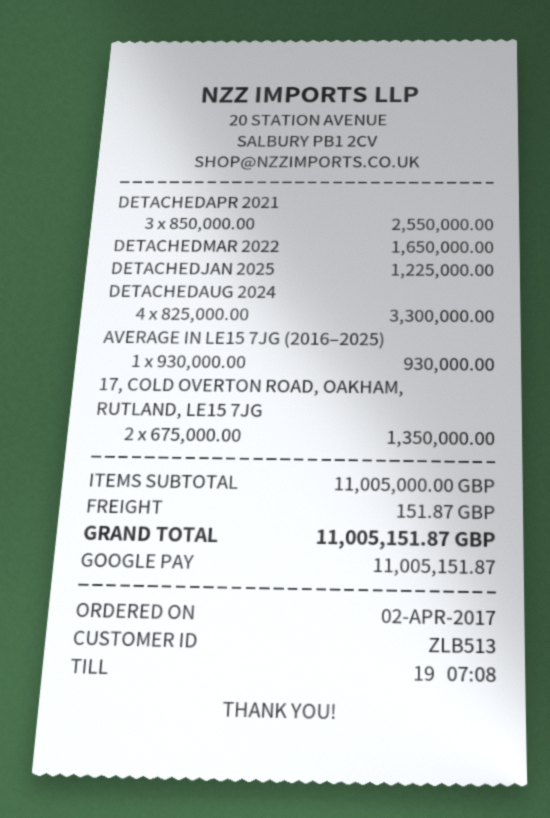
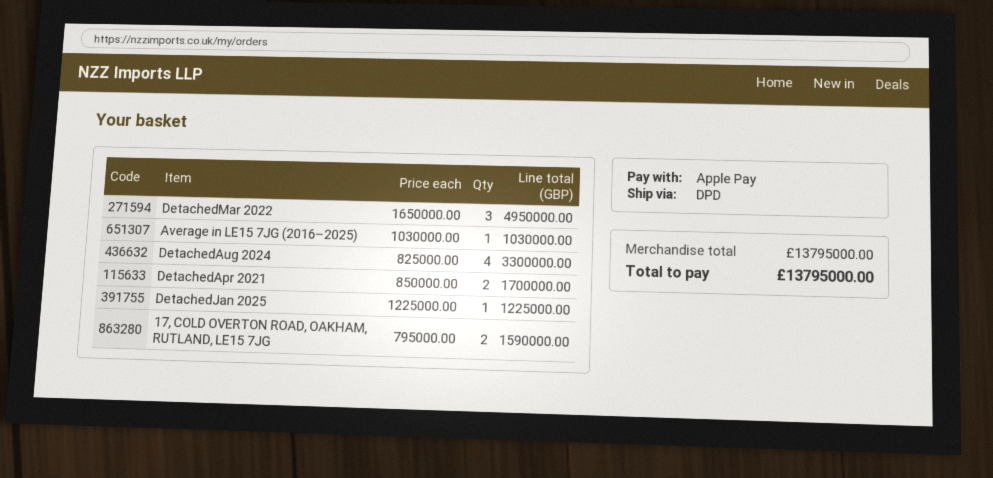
payment method: Google Pay -> Apple Pay
DETACHEDAPR 2021: 3 x 850000.00 = 2550000.00 -> 2 x 850000.00 = 1700000.00
DETACHEDMAR 2022: 1 x 1650000.00 = 1650000.00 -> 3 x 1650000.00 = 4950000.00
AVERAGE IN LE15 7JG (2016–2025): 1 x 930000.00 = 930000.00 -> 1 x 1030000.00 = 1030000.00
17, COLD OVERTON ROAD, OAKHAM, RUTLAND, LE15 7JG: 2 x 675000.00 = 1350000.00 -> 2 x 795000.00 = 1590000.00
subtotal: 11005000.00 -> 13795000.00
shipping: 151.87 -> none
total: 11005151.87 -> 13795000.00

